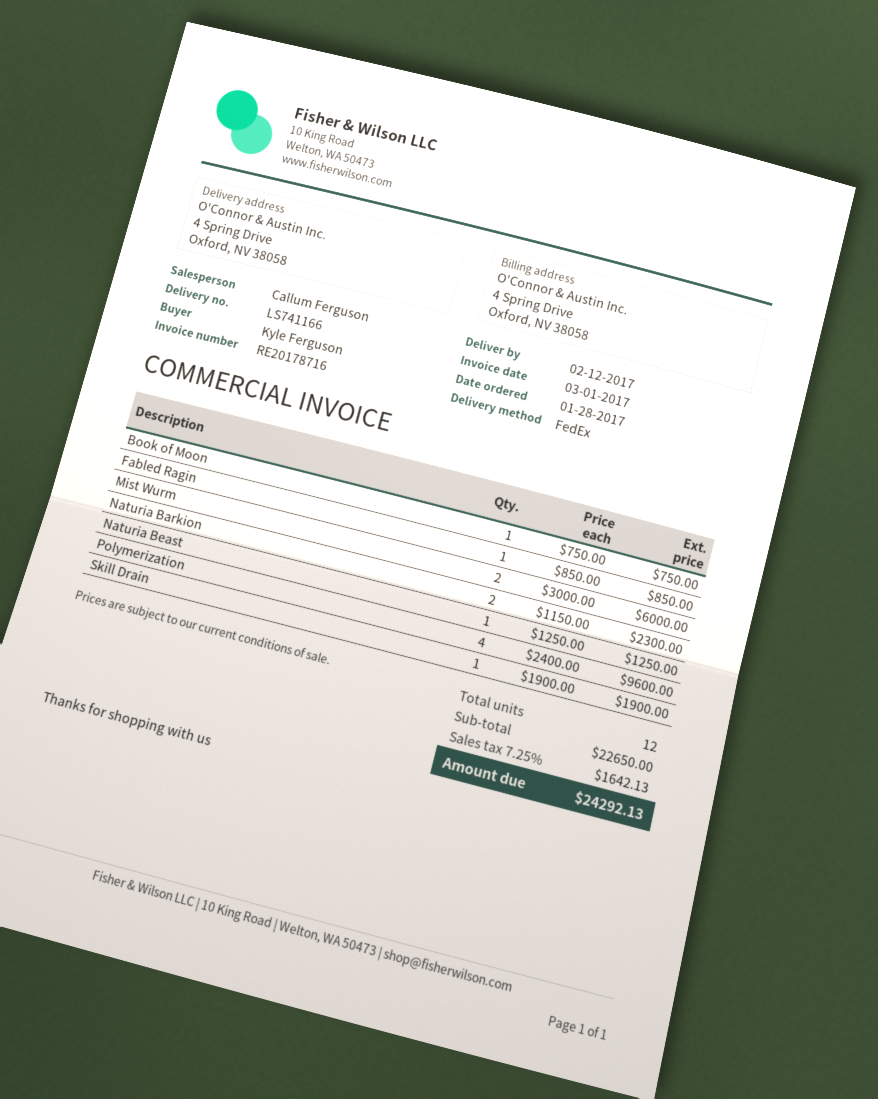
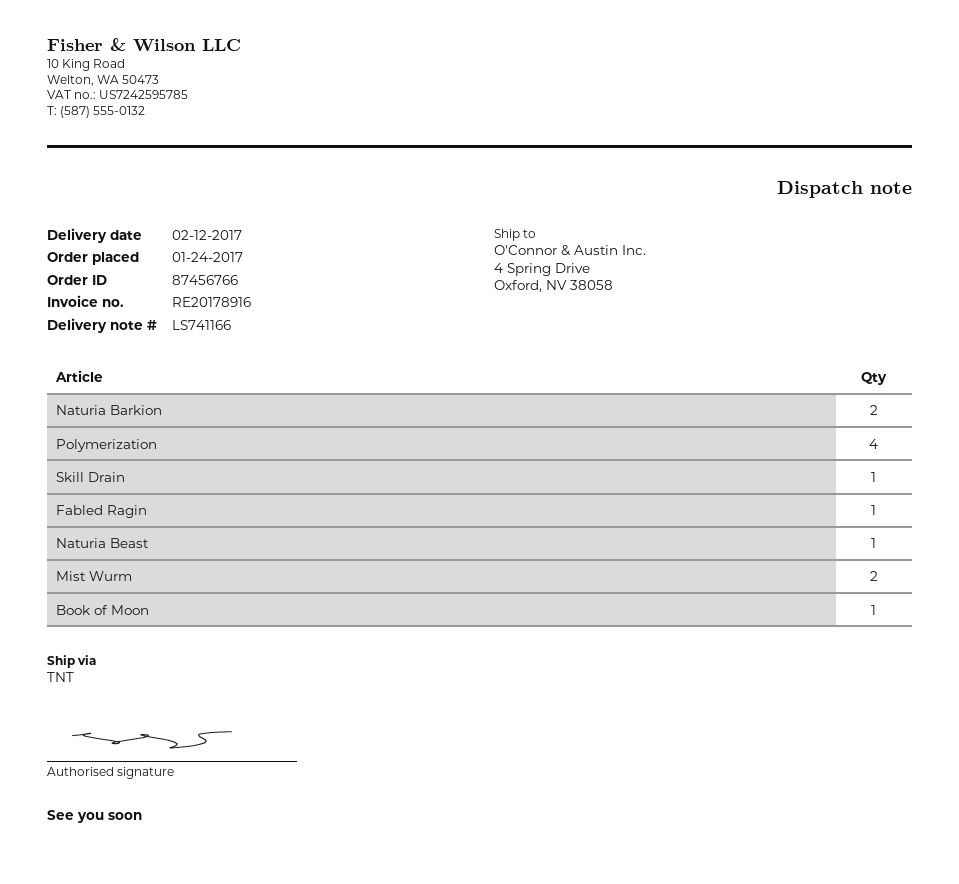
order date: 2017-01-28 -> 2017-01-24
invoice number: RE20178716 -> RE20178916
shipping method: FedEx -> TNT

